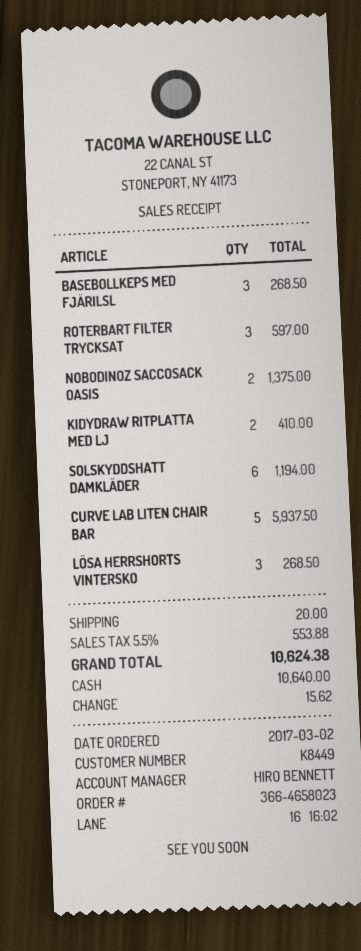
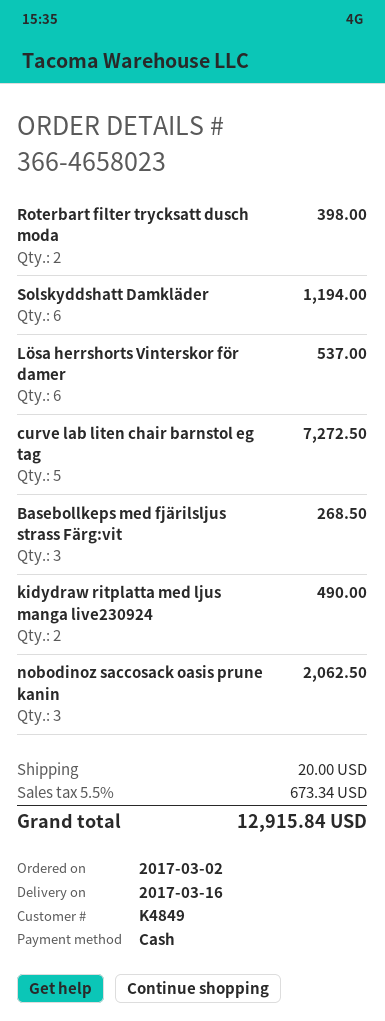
customer number: K8449 -> K4849
ROTERBART FILTER TRYCKSAT: 3 for 597.00 -> 2 for 398.00
NOBODINOZ SACCOSACK OASIS: 2 for 1375.00 -> 3 for 2062.50
KIDYDRAW RITPLATTA MED LJ: 2 for 410.00 -> 2 for 490.00
CURVE LAB LITEN CHAIR BAR: 5 for 5937.50 -> 5 for 7272.50
LÖSA HERRSHORTS VINTERSKO: 3 for 268.50 -> 6 for 537.00
tax: 5.5% = 553.88 -> 5.5% = 673.34
total: 10624.38 -> 12915.84

